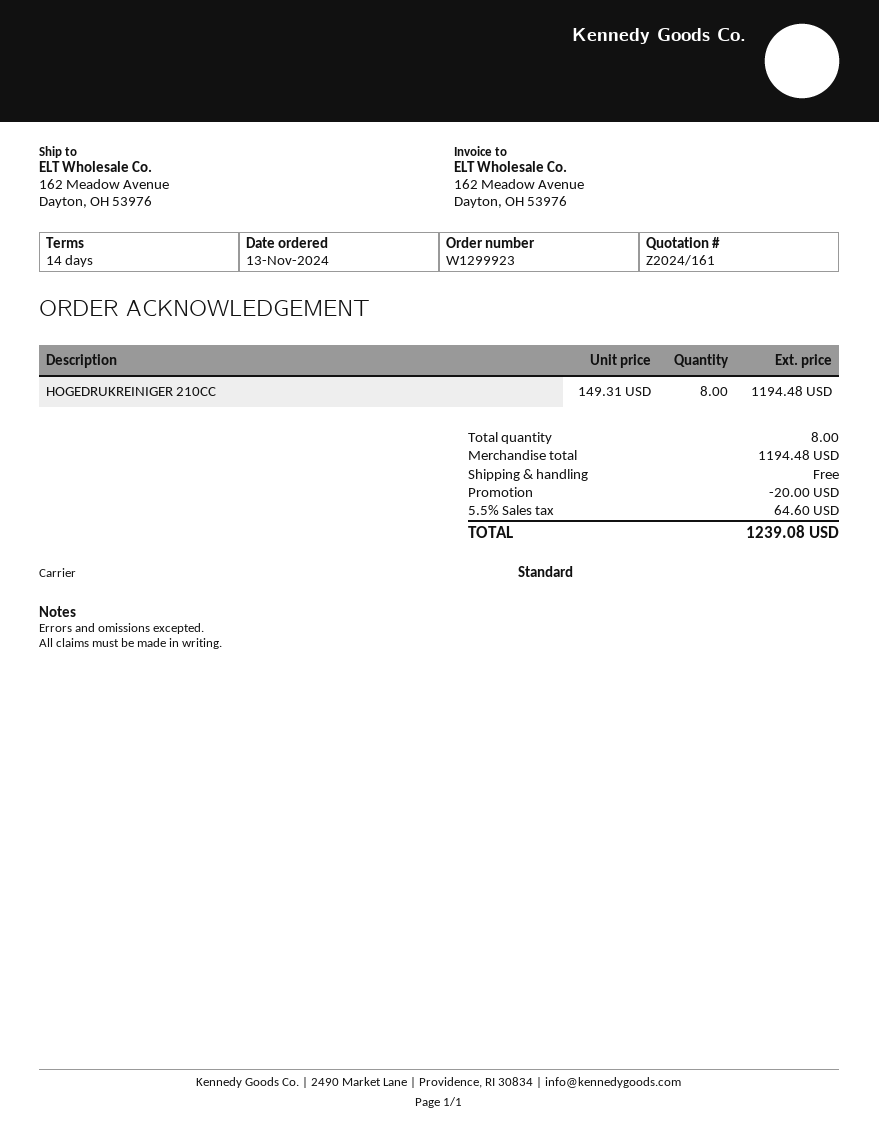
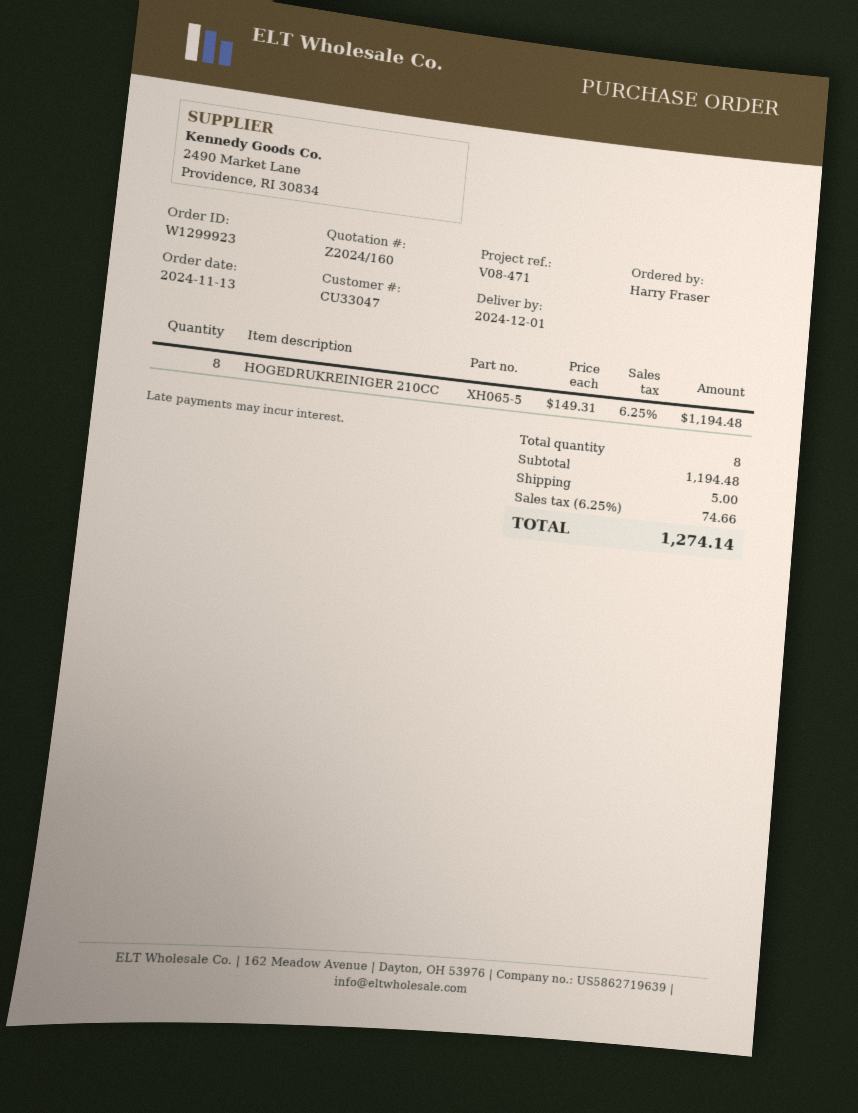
quote number: Z2024/161 -> Z2024/160
discount: 20.00 -> none
shipping: 0.00 -> 5.00
tax: 5.5% = 64.60 -> 6.25% = 74.66
total: 1239.08 -> 1274.14

